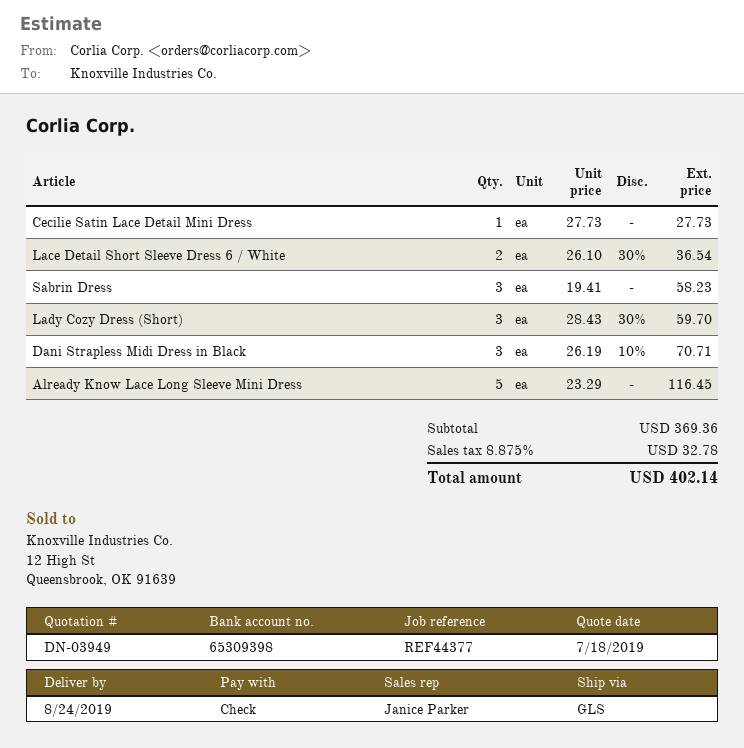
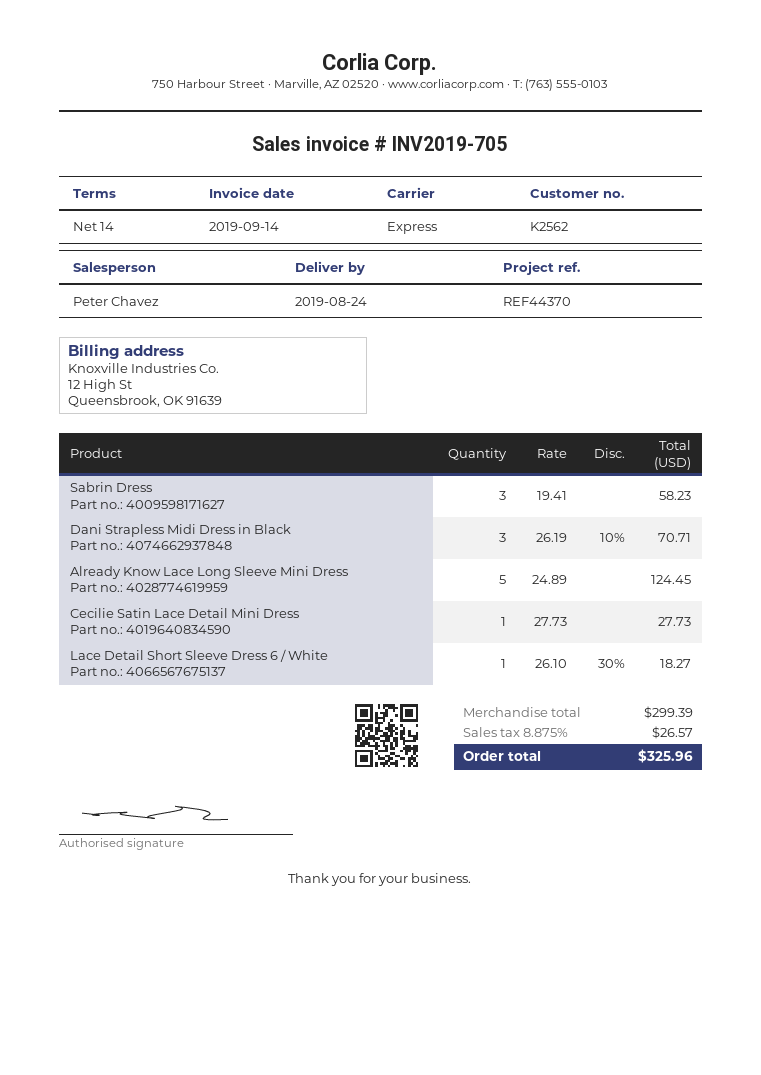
reference: REF44377 -> REF44370
sales rep: Janice Parker -> Peter Chavez
shipping method: GLS -> express
Lace Detail Short Sleeve Dress 6 / White: 2 x 26.10 - 30% = 36.54 -> 1 x 26.10 - 30% = 18.27
Lady Cozy Dress (Short): 3 x 28.43 - 30% = 59.70 -> none
Already Know Lace Long Sleeve Mini Dress: 5 x 23.29 = 116.45 -> 5 x 24.89 = 124.45
subtotal: 369.36 -> 299.39
tax: 8.875% = 32.78 -> 8.875% = 26.57
total: 402.14 -> 325.96

